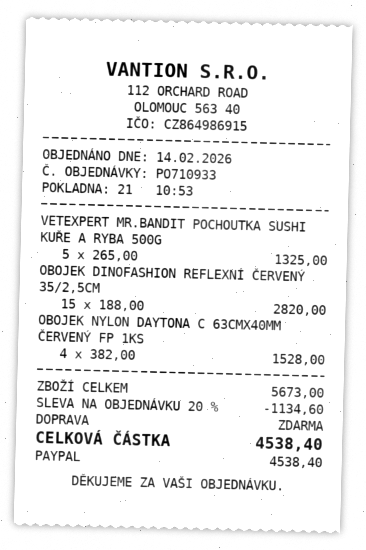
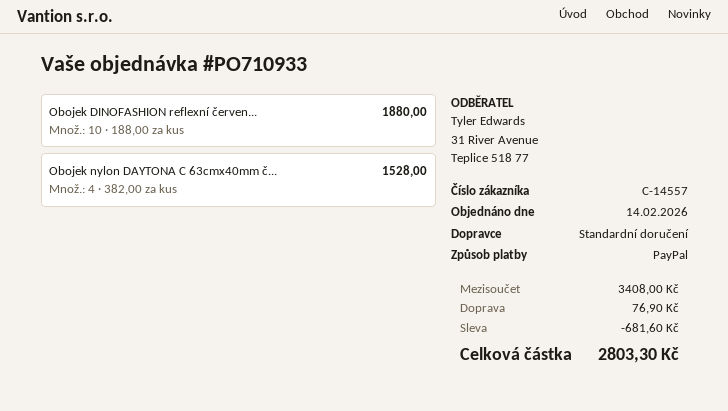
VETEXPERT MR.BANDIT POCHOUTKA SUSHI KUŘE A RYBA 500G: 5 x 265.00 = 1325.00 -> none
OBOJEK DINOFASHION REFLEXNÍ ČERVENÝ 35/2,5CM: 15 x 188.00 = 2820.00 -> 10 x 188.00 = 1880.00
subtotal: 5673.00 -> 3408.00
discount: 1134.60 -> 681.60
shipping: 0.00 -> 76.90
total: 4538.40 -> 2803.30

